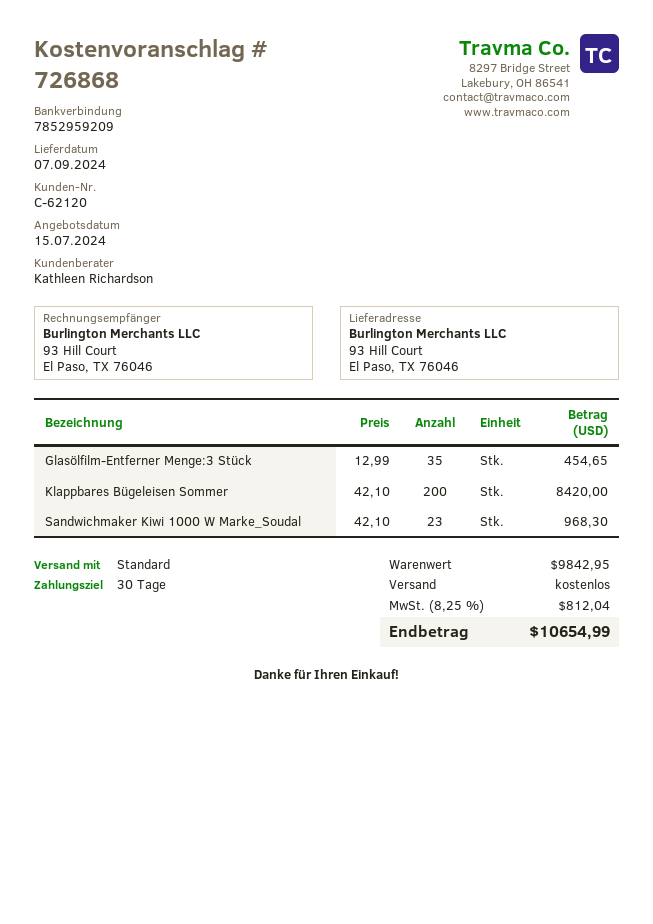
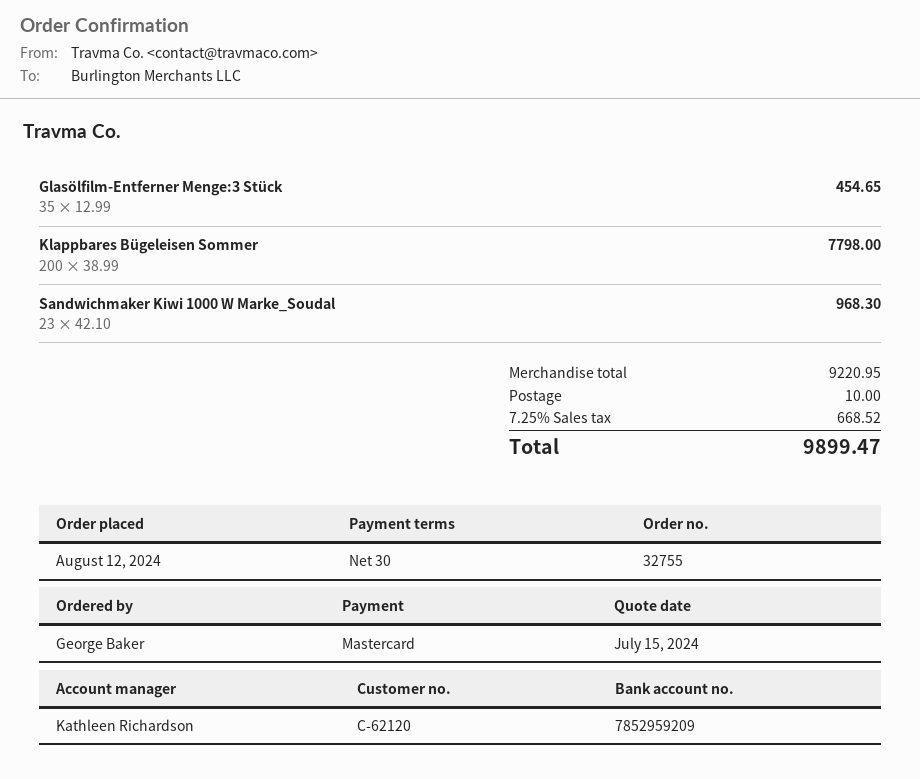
Klappbares Bügeleisen Sommer: 200 x 42.10 = 8420.00 -> 200 x 38.99 = 7798.00
subtotal: 9842.95 -> 9220.95
shipping: 0.00 -> 10.00
tax: 8.25% = 812.04 -> 7.25% = 668.52
total: 10654.99 -> 9899.47

